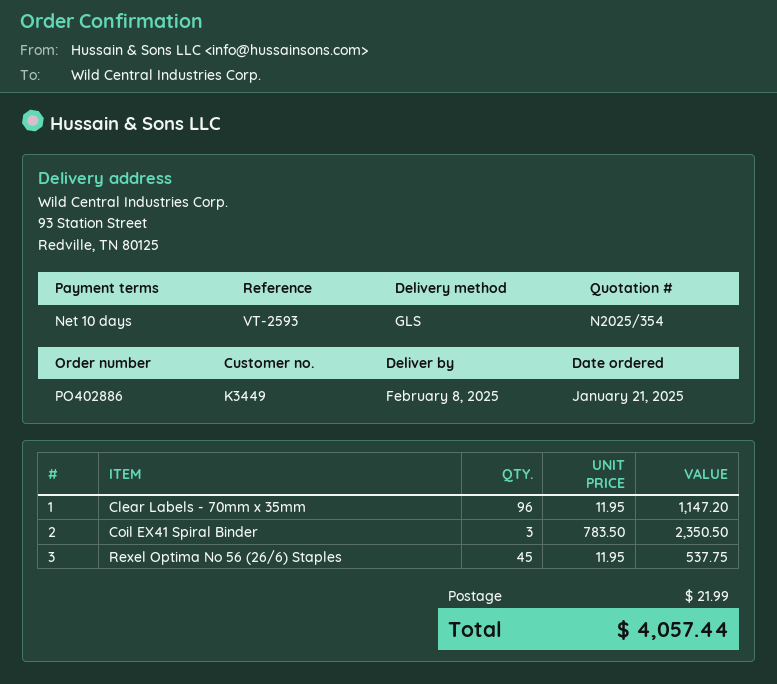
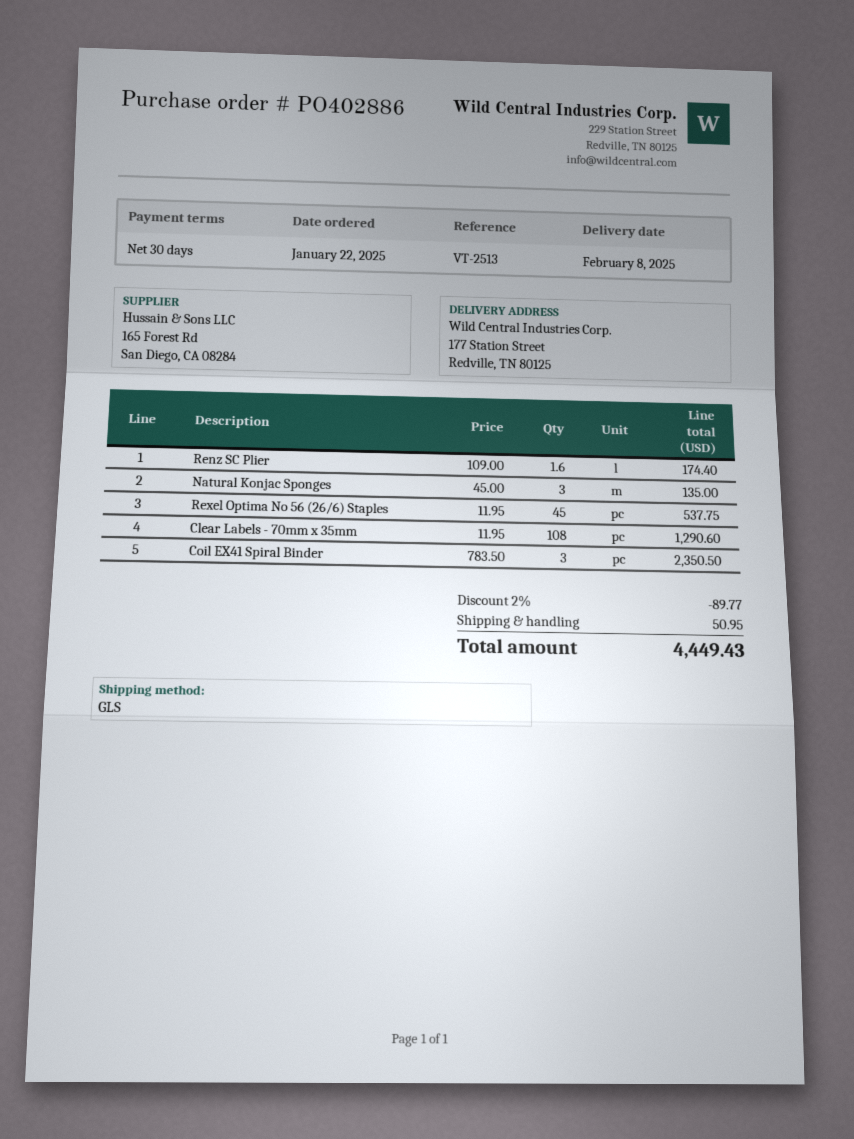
order date: 2025-01-21 -> 2025-01-22
payment terms: 10 days -> 30 days
reference: VT-2593 -> VT-2513
ship to: 93 Station Street, Redville, TN 80125 -> 177 Station Street, Redville, TN 80125
Clear Labels - 70mm x 35mm: 96 x 11.95 = 1147.20 -> 108 x 11.95 = 1290.60
Renz SC Plier: none -> 1.6 x 109.00 = 174.40
Natural Konjac Sponges: none -> 3 x 45.00 = 135.00
discount: none -> 2% = 89.77
shipping: 21.99 -> 50.95
total: 4057.44 -> 4449.43

